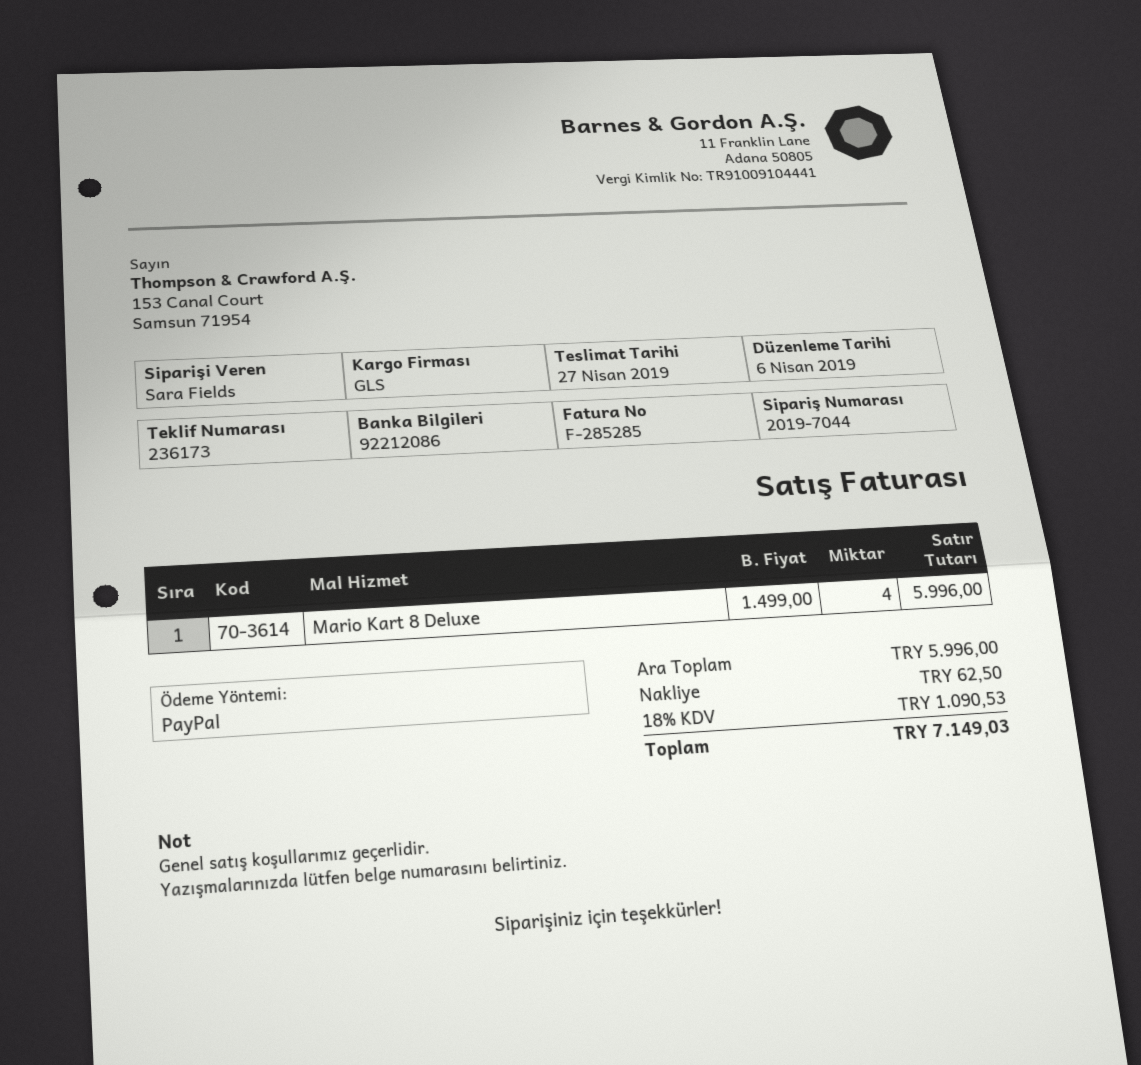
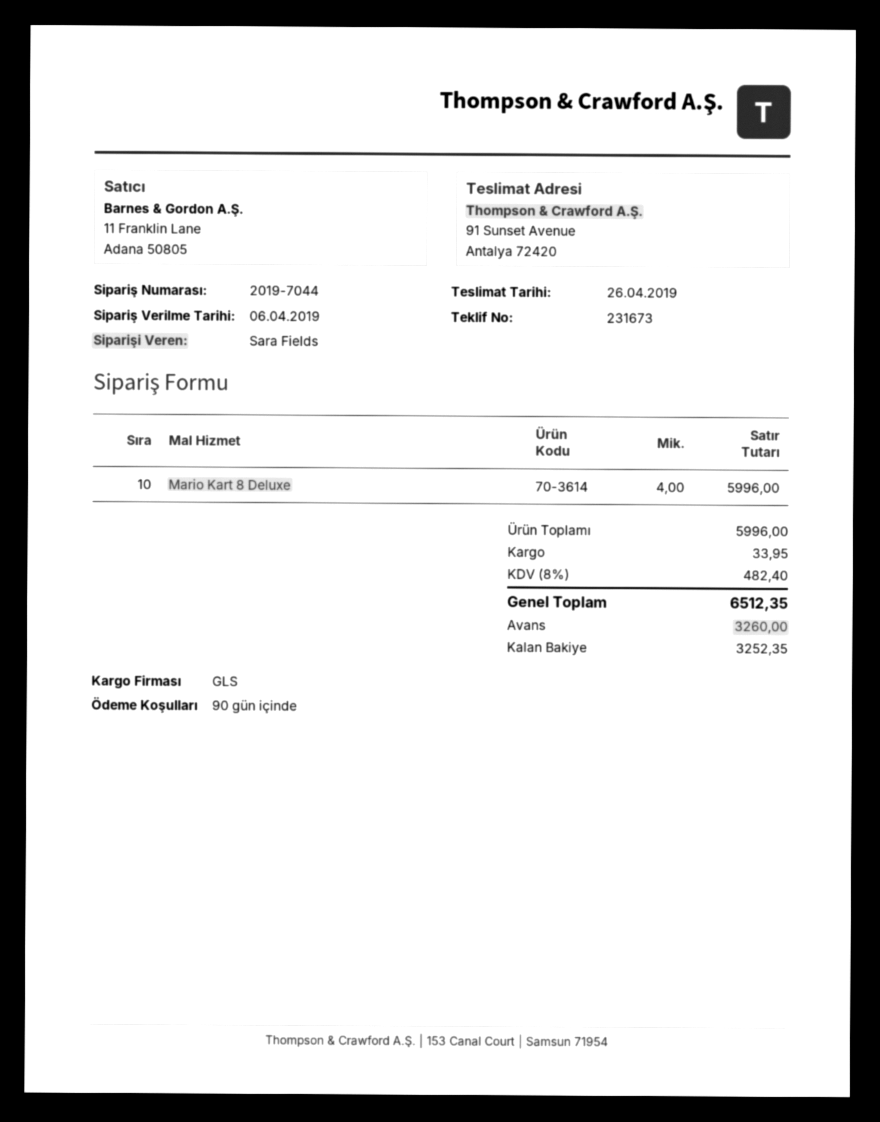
quote number: 236173 -> 231673
delivery date: 2019-04-27 -> 2019-04-26
shipping: 62.50 -> 33.95
tax: 18% = 1090.53 -> 8% = 482.40
total: 7149.03 -> 6512.35

